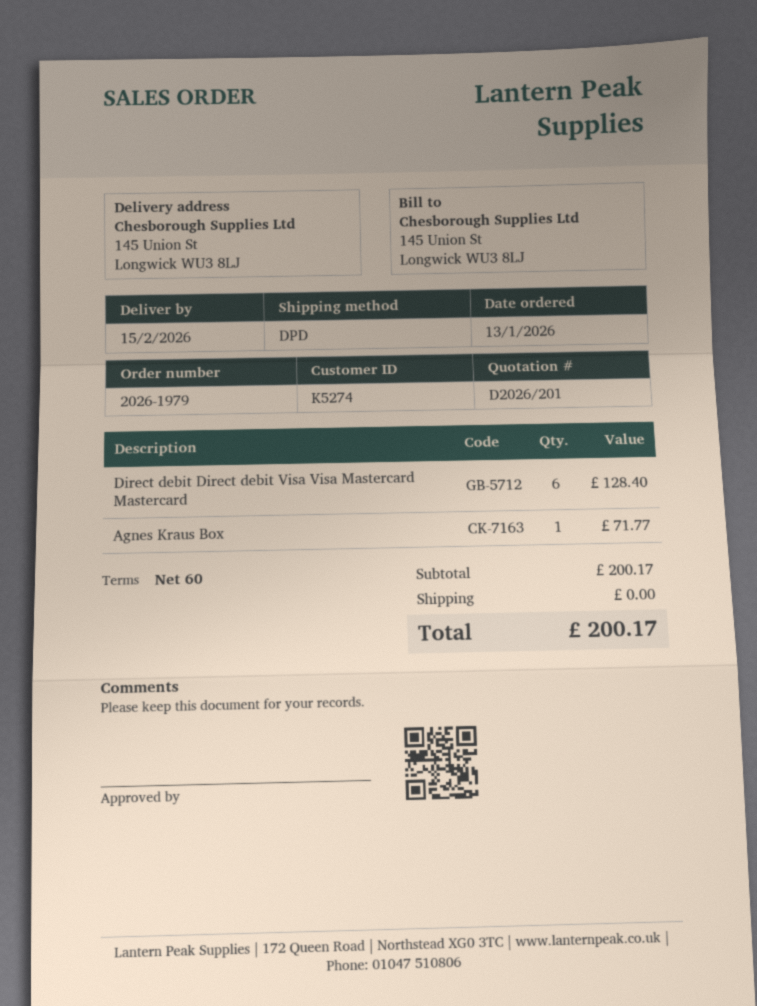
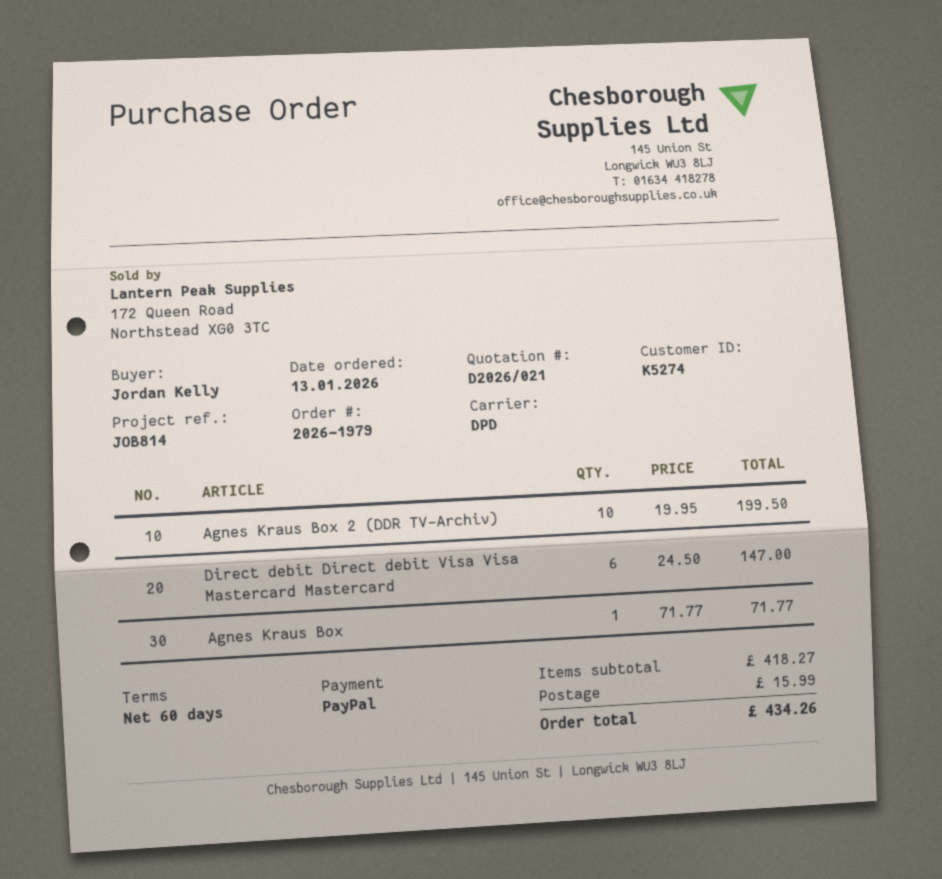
quote number: D2026/201 -> D2026/021
Direct debit Direct debit Visa Visa Mastercard Mastercard: 6 for 128.40 -> 6 for 147.00
Agnes Kraus Box 2 (DDR TV-Archiv): none -> 10 for 199.50
subtotal: 200.17 -> 418.27
shipping: 0.00 -> 15.99
total: 200.17 -> 434.26

